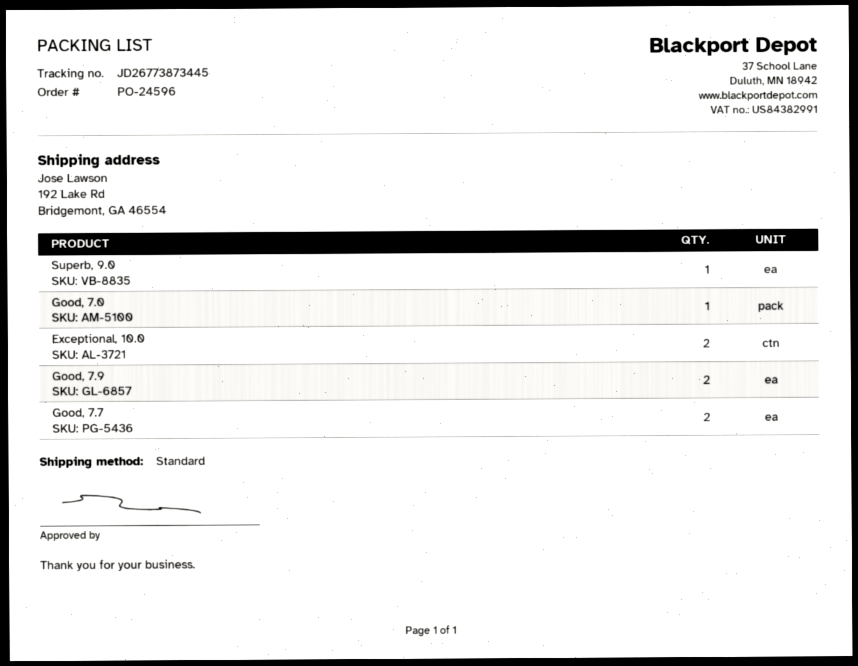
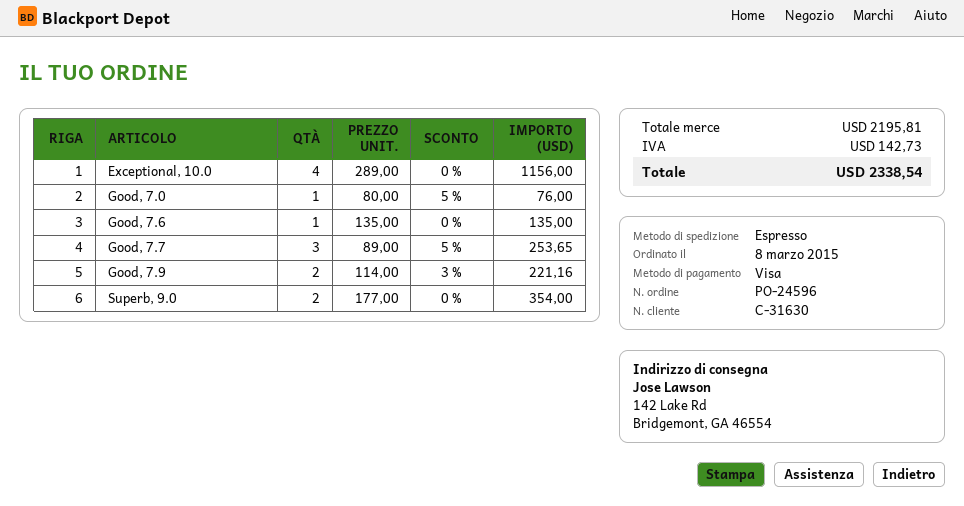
shipping method: standard -> express
ship to: 192 Lake Rd, Bridgemont, GA 46554 -> 142 Lake Rd, Bridgemont, GA 46554
Superb, 9.0: 1 -> 2
Exceptional, 10.0: 2 -> 4
Good, 7.7: 2 -> 3
Good, 7.6: none -> 1

